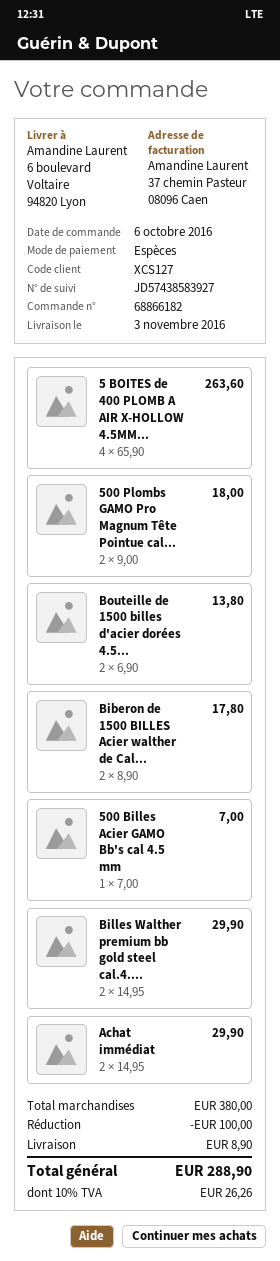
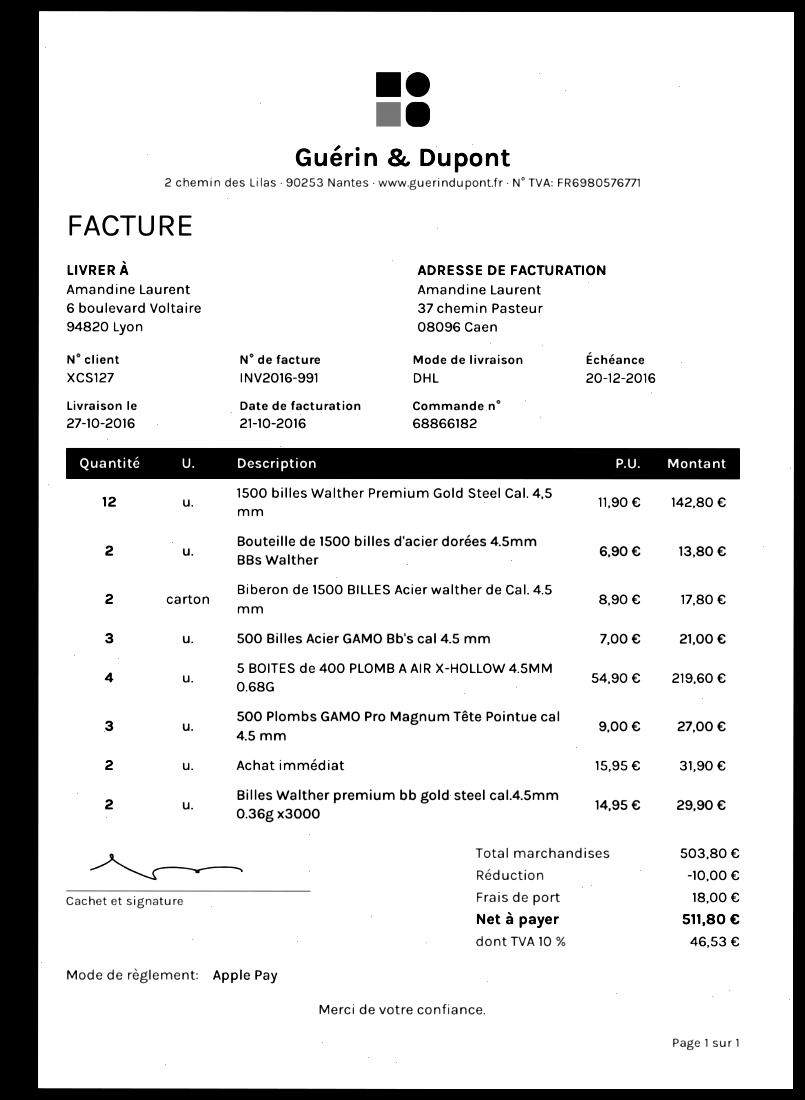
delivery date: 2016-11-03 -> 2016-10-27
payment method: cash -> Apple Pay
5 BOITES de 400 PLOMB A AIR X-HOLLOW 4.5MM...: 4 x 65.90 = 263.60 -> 4 x 54.90 = 219.60
500 Plombs GAMO Pro Magnum Tête Pointue cal...: 2 x 9.00 = 18.00 -> 3 x 9.00 = 27.00
500 Billes Acier GAMO Bb's cal 4.5 mm: 1 x 7.00 = 7.00 -> 3 x 7.00 = 21.00
Achat immédiat: 2 x 14.95 = 29.90 -> 2 x 15.95 = 31.90
1500 billes Walther Premium Gold Steel Cal. 4,5 mm: none -> 12 x 11.90 = 142.80
subtotal: 380.00 -> 503.80
discount: 100.00 -> 10.00
shipping: 8.90 -> 18.00
tax: 10% = 26.26 -> 10% = 46.53
total: 288.90 -> 511.80

